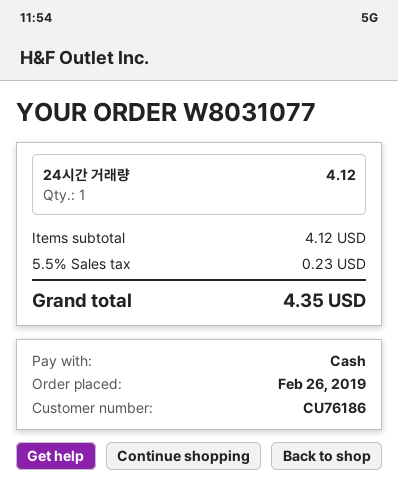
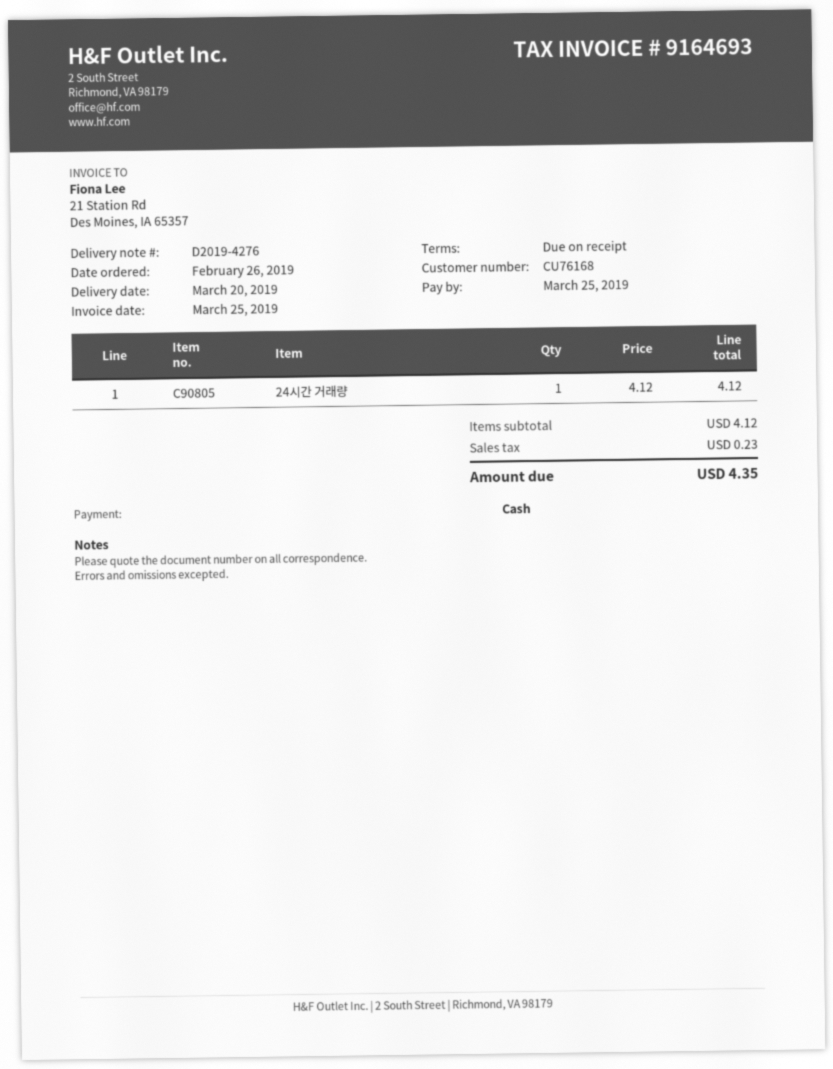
customer number: CU76186 -> CU76168

